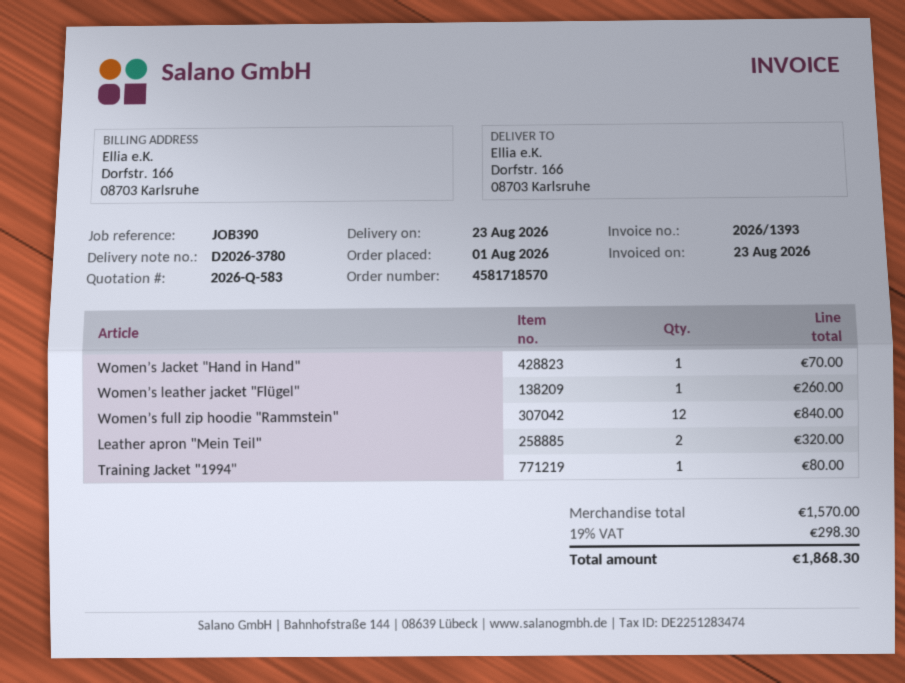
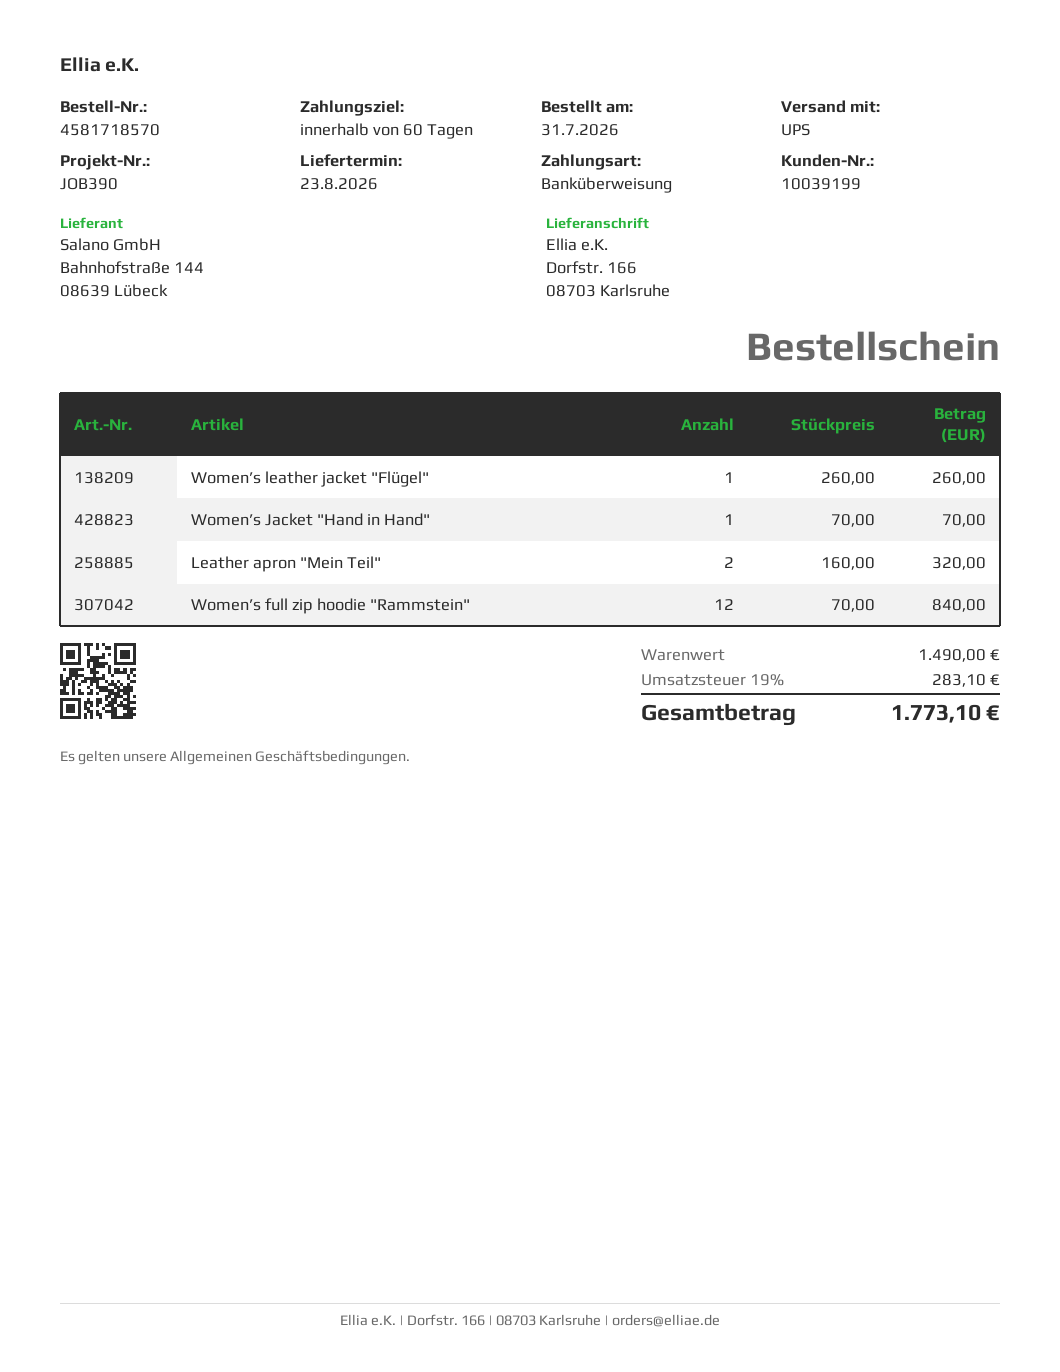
order date: 2026-08-01 -> 2026-07-31
Training Jacket "1994": 1 for 80.00 -> none
subtotal: 1570.00 -> 1490.00
tax: 19% = 298.30 -> 19% = 283.10
total: 1868.30 -> 1773.10

